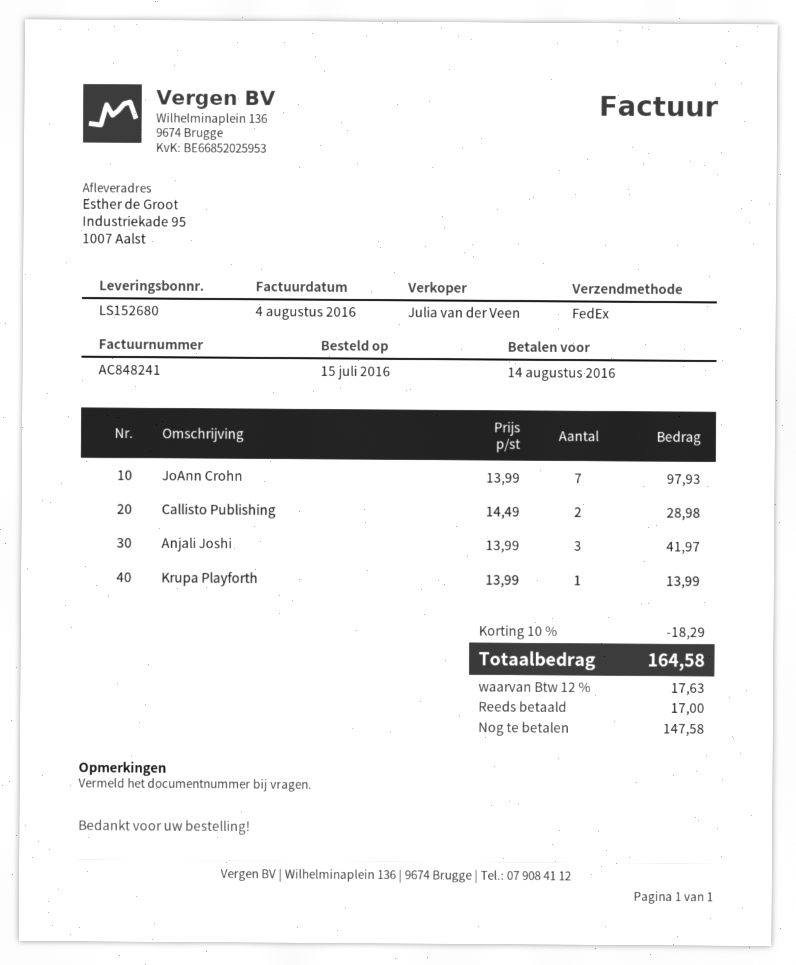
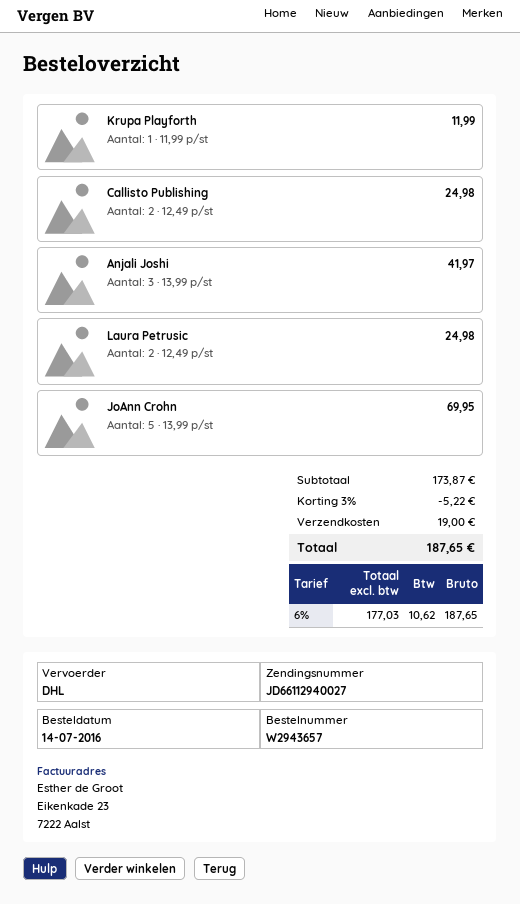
order date: 2016-07-15 -> 2016-07-14
shipping method: FedEx -> DHL
JoAnn Crohn: 7 x 13.99 = 97.93 -> 5 x 13.99 = 69.95
Callisto Publishing: 2 x 14.49 = 28.98 -> 2 x 12.49 = 24.98
Krupa Playforth: 1 x 13.99 = 13.99 -> 1 x 11.99 = 11.99
Laura Petrusic: none -> 2 x 12.49 = 24.98
discount: 10% = 18.29 -> 3% = 5.22
shipping: none -> 19.00
tax: 12% = 17.63 -> 6% = 10.62
total: 164.58 -> 187.65

